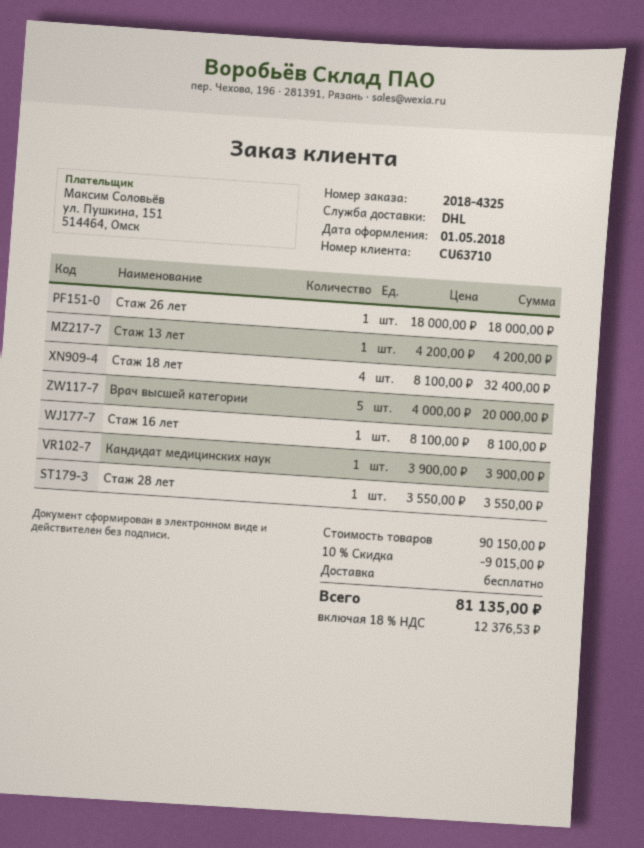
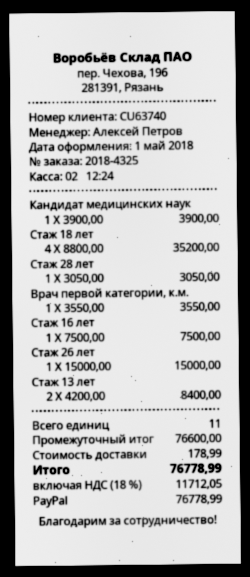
customer number: CU63710 -> CU63740
Стаж 26 лет: 1 x 18000.00 = 18000.00 -> 1 x 15000.00 = 15000.00
Стаж 13 лет: 1 x 4200.00 = 4200.00 -> 2 x 4200.00 = 8400.00
Стаж 18 лет: 4 x 8100.00 = 32400.00 -> 4 x 8800.00 = 35200.00
Врач высшей категории: 5 x 4000.00 = 20000.00 -> none
Стаж 16 лет: 1 x 8100.00 = 8100.00 -> 1 x 7500.00 = 7500.00
Стаж 28 лет: 1 x 3550.00 = 3550.00 -> 1 x 3050.00 = 3050.00
Врач первой категории, к.м.: none -> 1 x 3550.00 = 3550.00
subtotal: 90150.00 -> 76600.00
discount: 10% = 9015.00 -> none
shipping: 0.00 -> 178.99
tax: 18% = 12376.53 -> 18% = 11712.05
total: 81135.00 -> 76778.99

